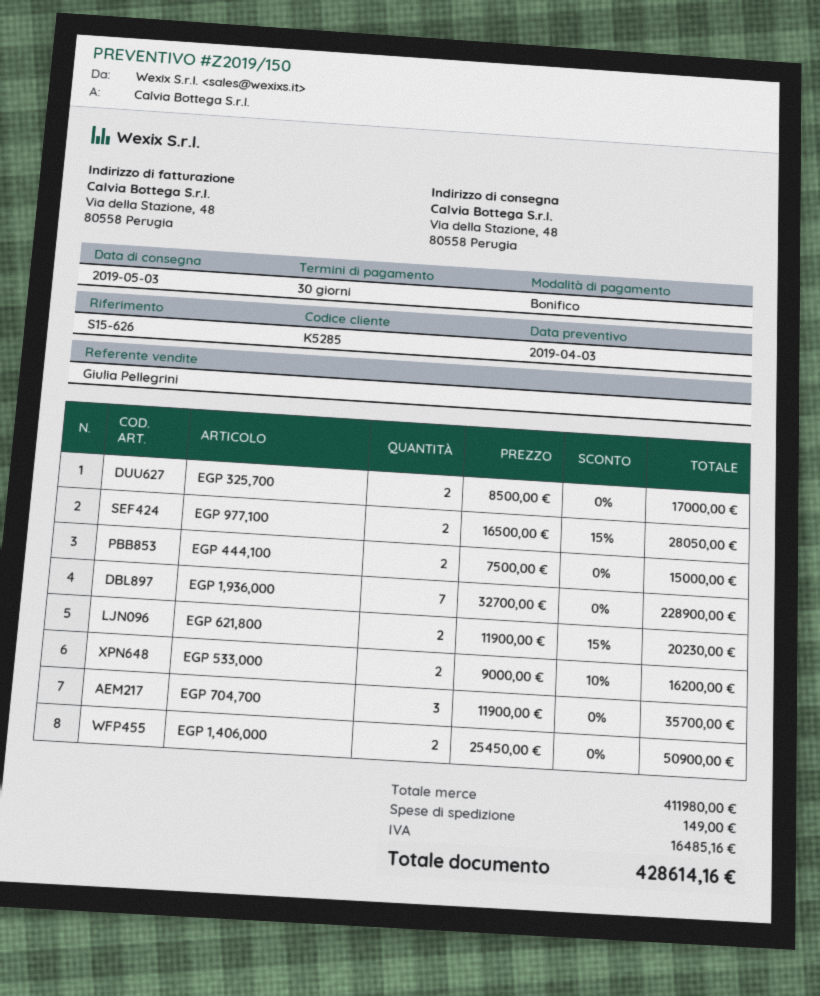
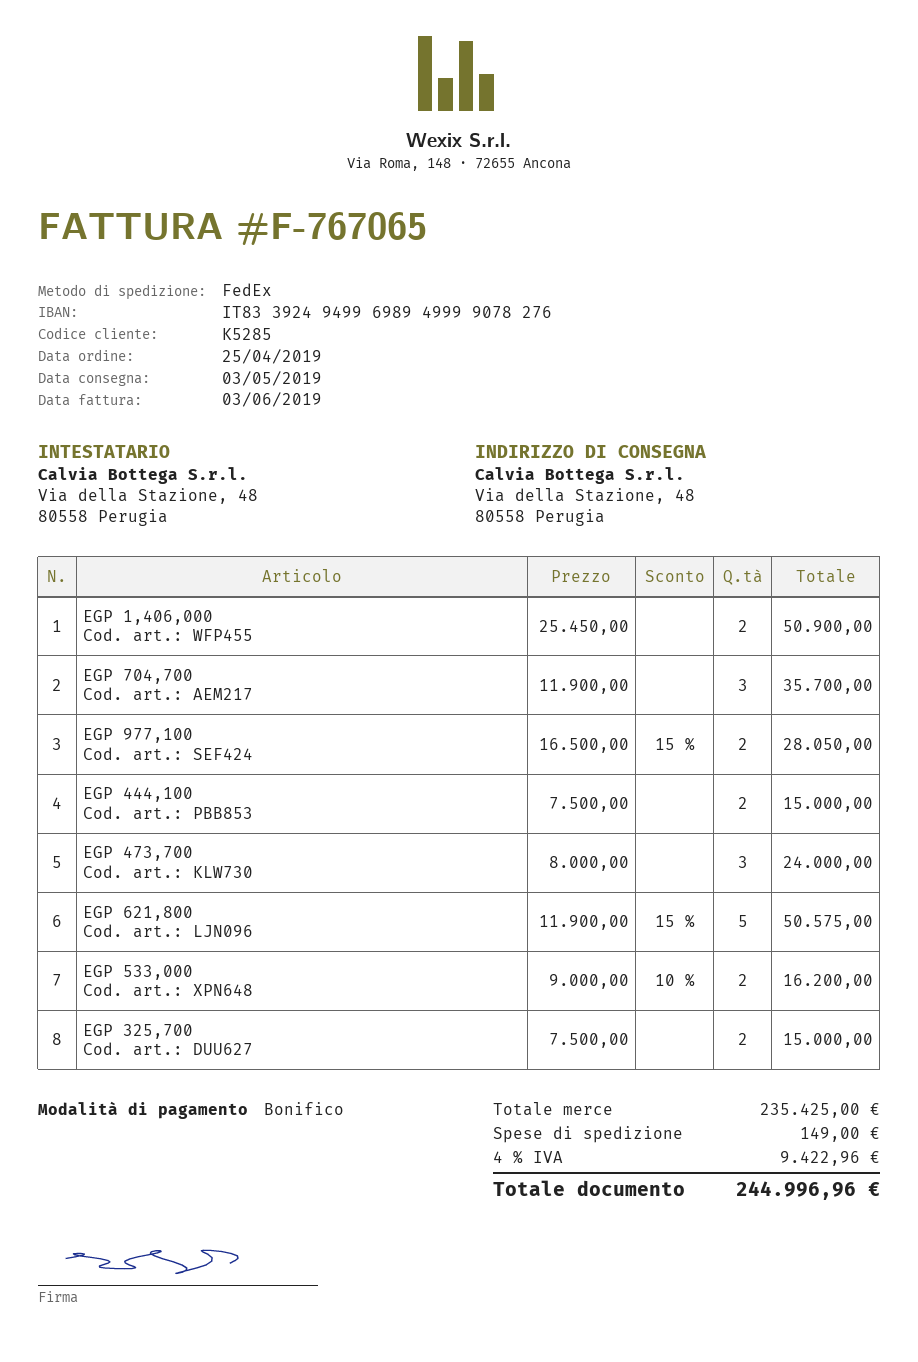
EGP 325,700: 2 x 8500.00 = 17000.00 -> 2 x 7500.00 = 15000.00
EGP 1,936,000: 7 x 32700.00 = 228900.00 -> none
EGP 621,800: 2 x 11900.00 - 15% = 20230.00 -> 5 x 11900.00 - 15% = 50575.00
EGP 473,700: none -> 3 x 8000.00 = 24000.00
subtotal: 411980.00 -> 235425.00
tax: 16485.16 -> 9422.96
total: 428614.16 -> 244996.96

